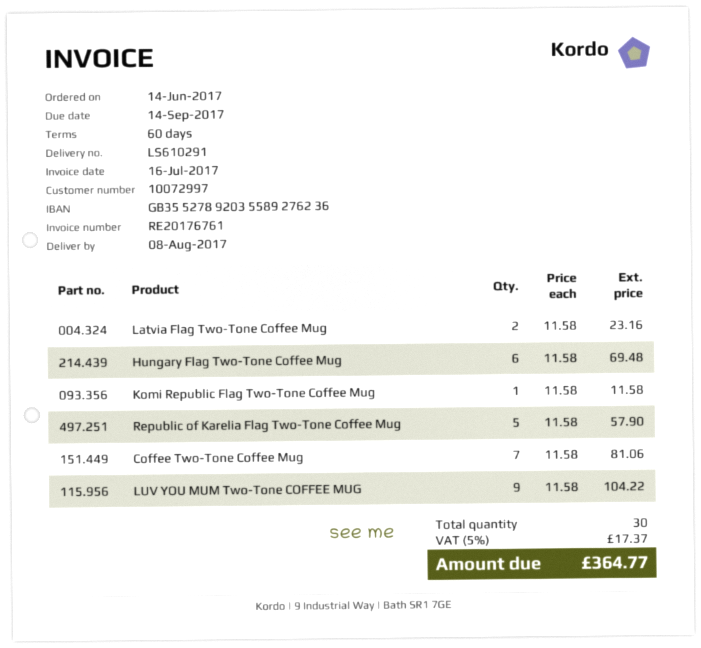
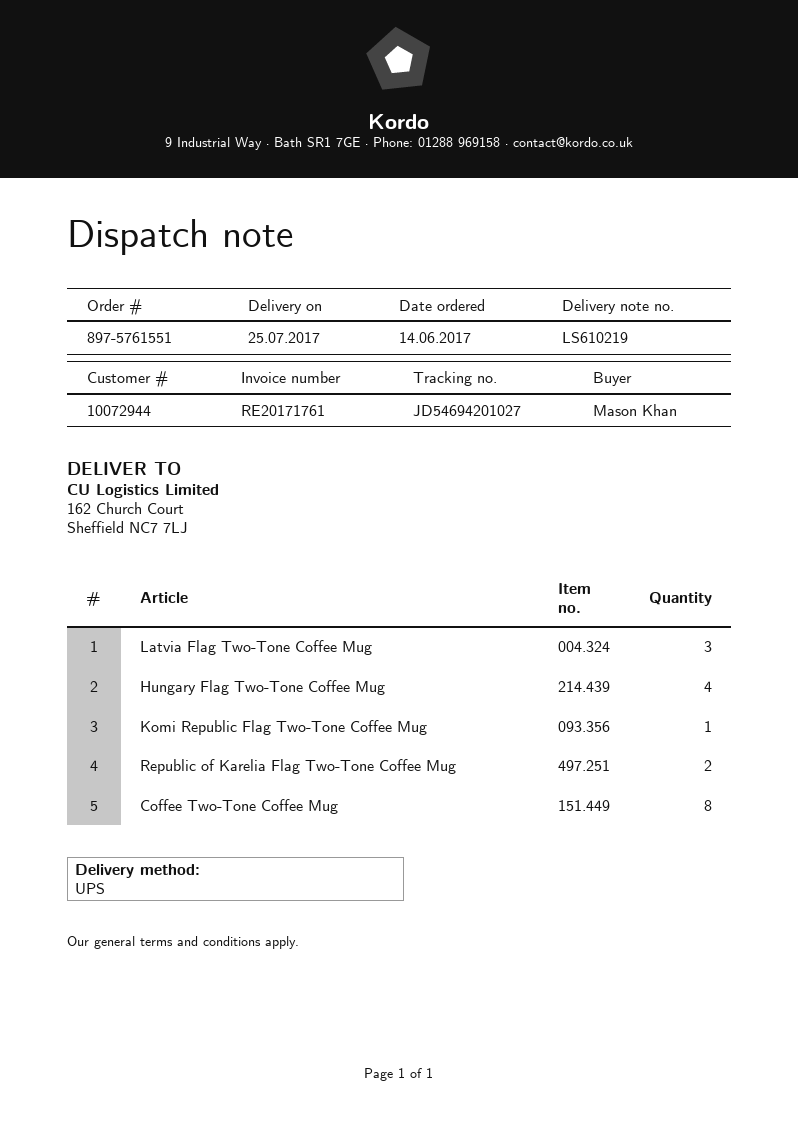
delivery note number: LS610291 -> LS610219
delivery date: 2017-08-08 -> 2017-07-25
invoice number: RE20176761 -> RE20171761
customer number: 10072997 -> 10072944
Latvia Flag Two-Tone Coffee Mug: 2 -> 3
Hungary Flag Two-Tone Coffee Mug: 6 -> 4
Republic of Karelia Flag Two-Tone Coffee Mug: 5 -> 2
Coffee Two-Tone Coffee Mug: 7 -> 8
LUV YOU MUM Two-Tone COFFEE MUG: 9 -> none

